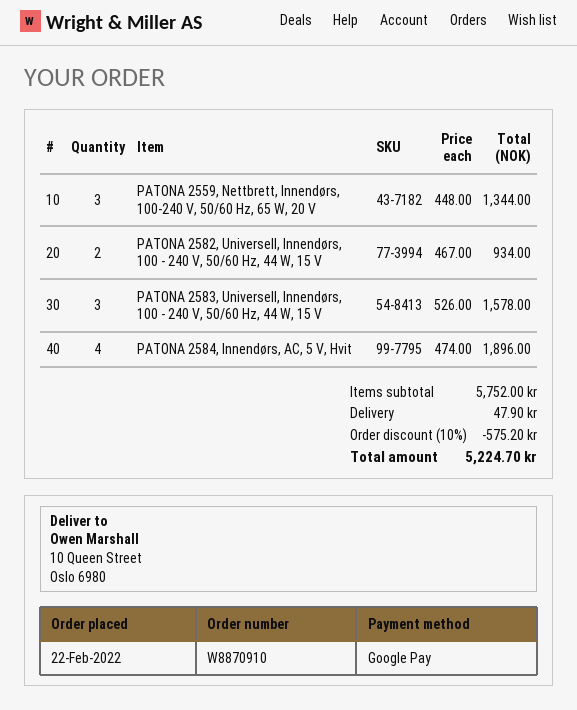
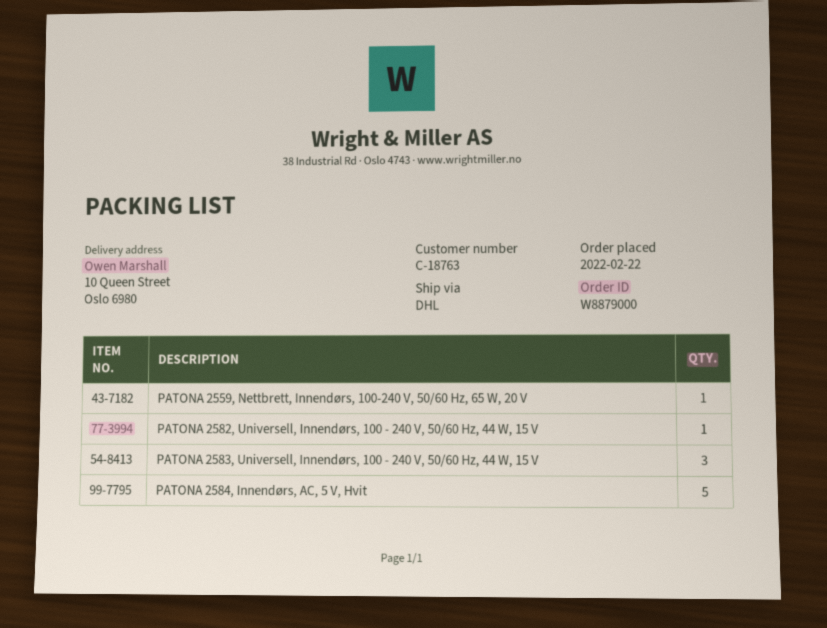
order number: W8870910 -> W8879000
PATONA 2559, Nettbrett, Innendørs, 100-240 V, 50/60 Hz, 65 W, 20 V: 3 -> 1
PATONA 2582, Universell, Innendørs, 100 - 240 V, 50/60 Hz, 44 W, 15 V: 2 -> 1
PATONA 2584, Innendørs, AC, 5 V, Hvit: 4 -> 5

